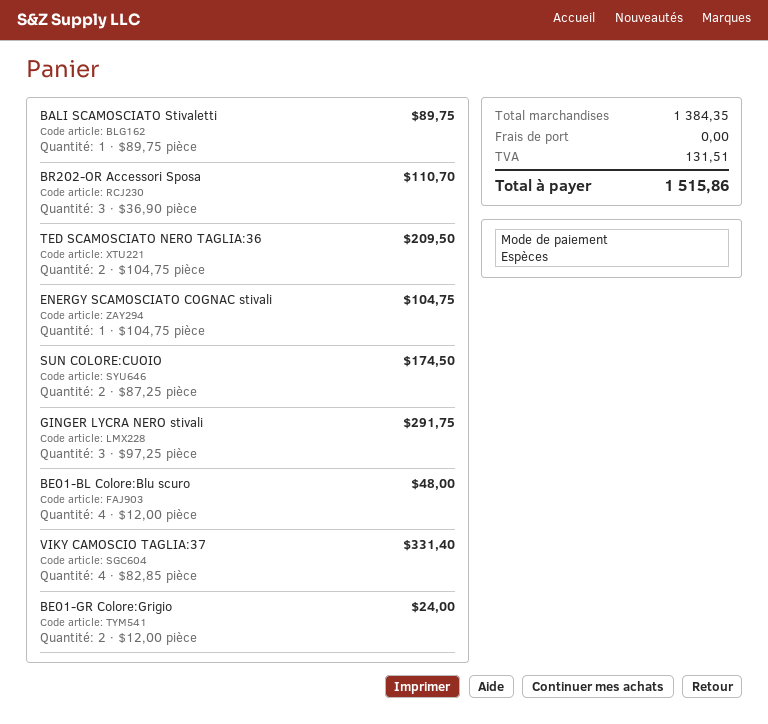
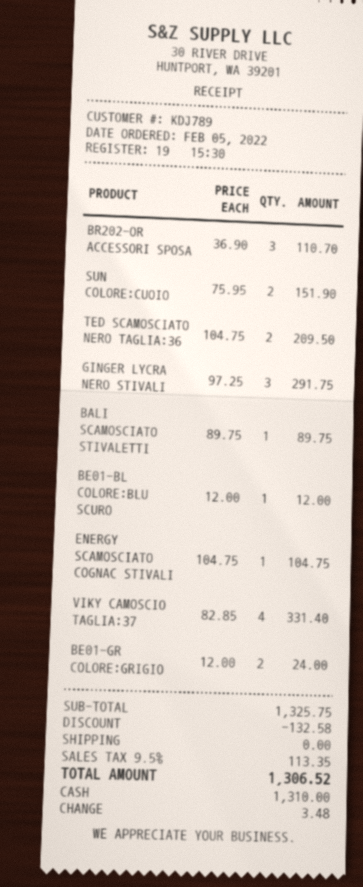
SUN COLORE:CUOIO: 2 x 87.25 = 174.50 -> 2 x 75.95 = 151.90
BE01-BL Colore:Blu scuro: 4 x 12.00 = 48.00 -> 1 x 12.00 = 12.00
subtotal: 1384.35 -> 1325.75
discount: none -> 132.58
tax: 131.51 -> 113.35
total: 1515.86 -> 1306.52

